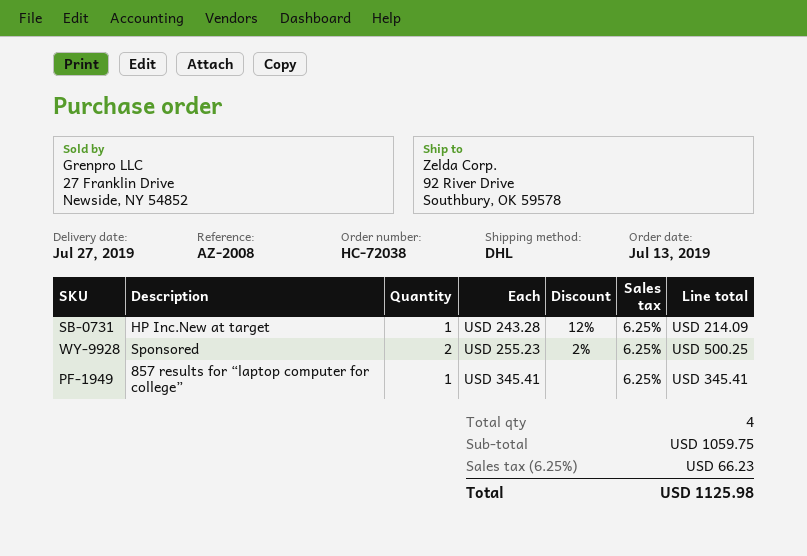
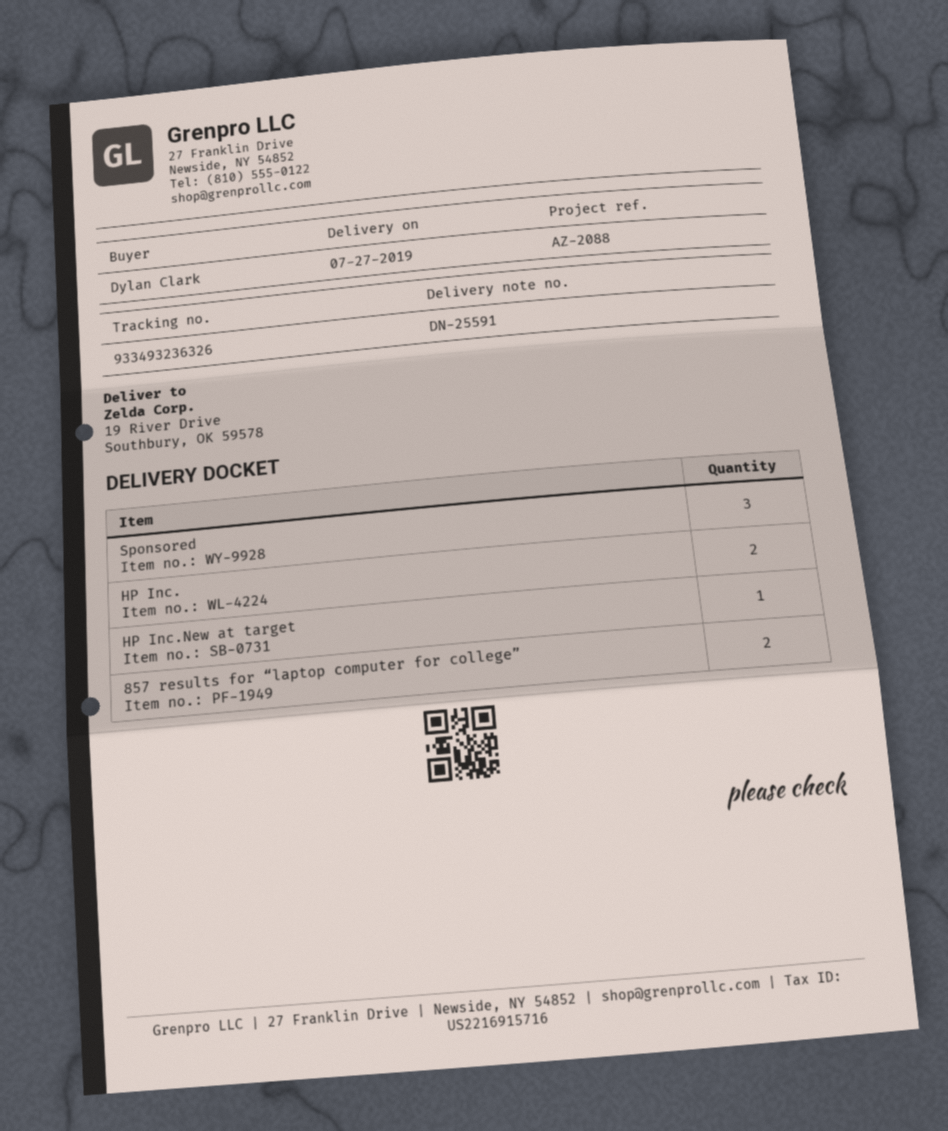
reference: AZ-2008 -> AZ-2088
ship to: 92 River Drive, Southbury, OK 59578 -> 19 River Drive, Southbury, OK 59578
Sponsored: 2 -> 3
857 results for “laptop computer for college”: 1 -> 2
HP Inc.: none -> 2

